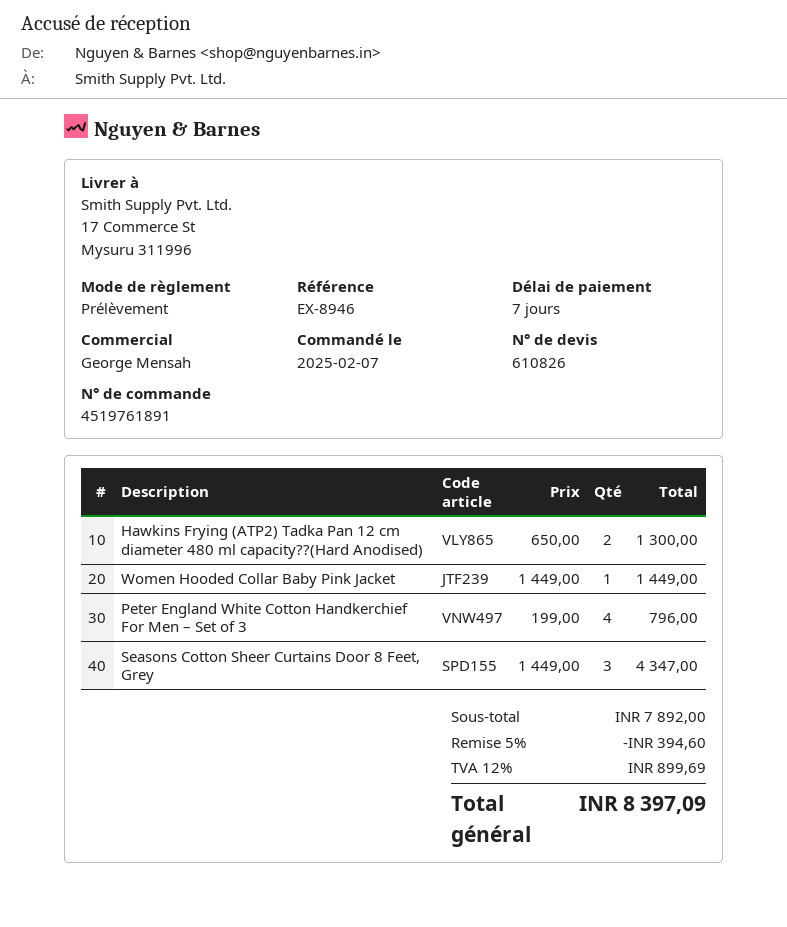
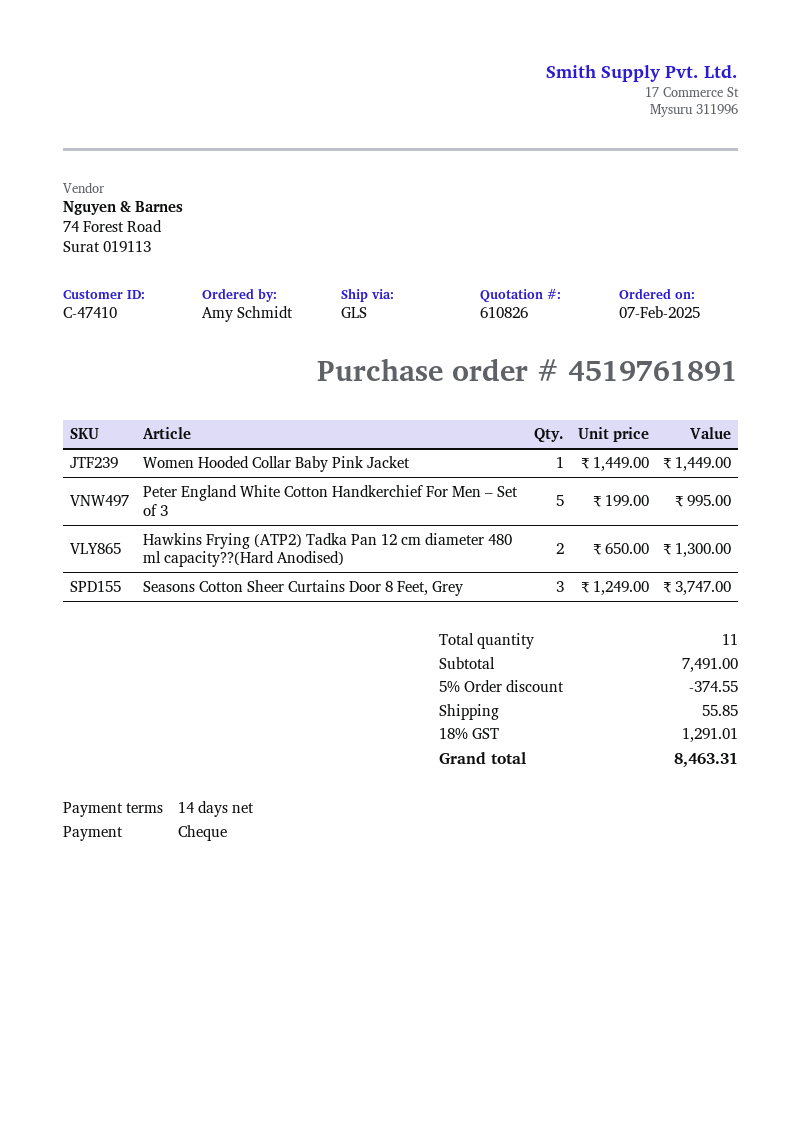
payment terms: 7 days -> 14 days
payment method: direct debit -> cheque
Peter England White Cotton Handkerchief For Men – Set of 3: 4 x 199.00 = 796.00 -> 5 x 199.00 = 995.00
Seasons Cotton Sheer Curtains Door 8 Feet, Grey: 3 x 1449.00 = 4347.00 -> 3 x 1249.00 = 3747.00
subtotal: 7892.00 -> 7491.00
discount: 5% = 394.60 -> 5% = 374.55
shipping: none -> 55.85
tax: 12% = 899.69 -> 18% = 1291.01
total: 8397.09 -> 8463.31

